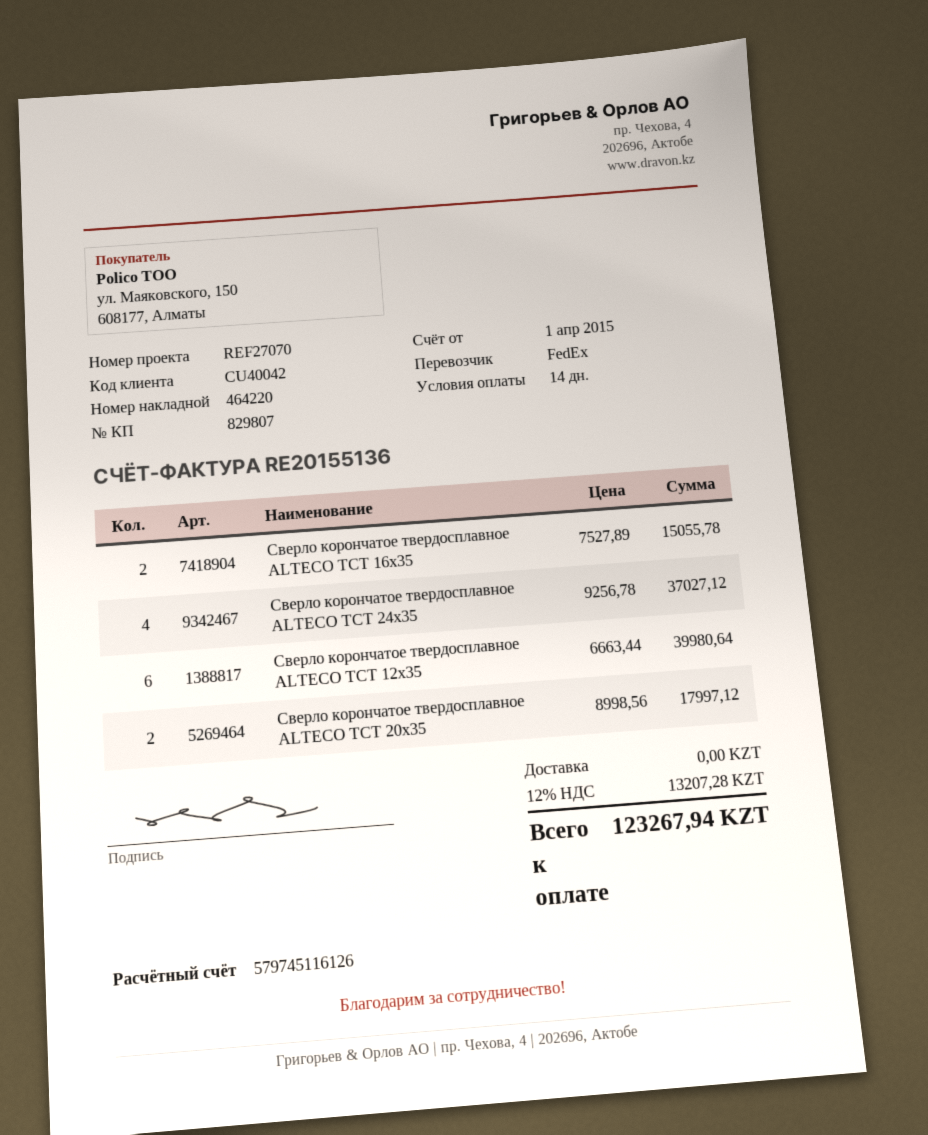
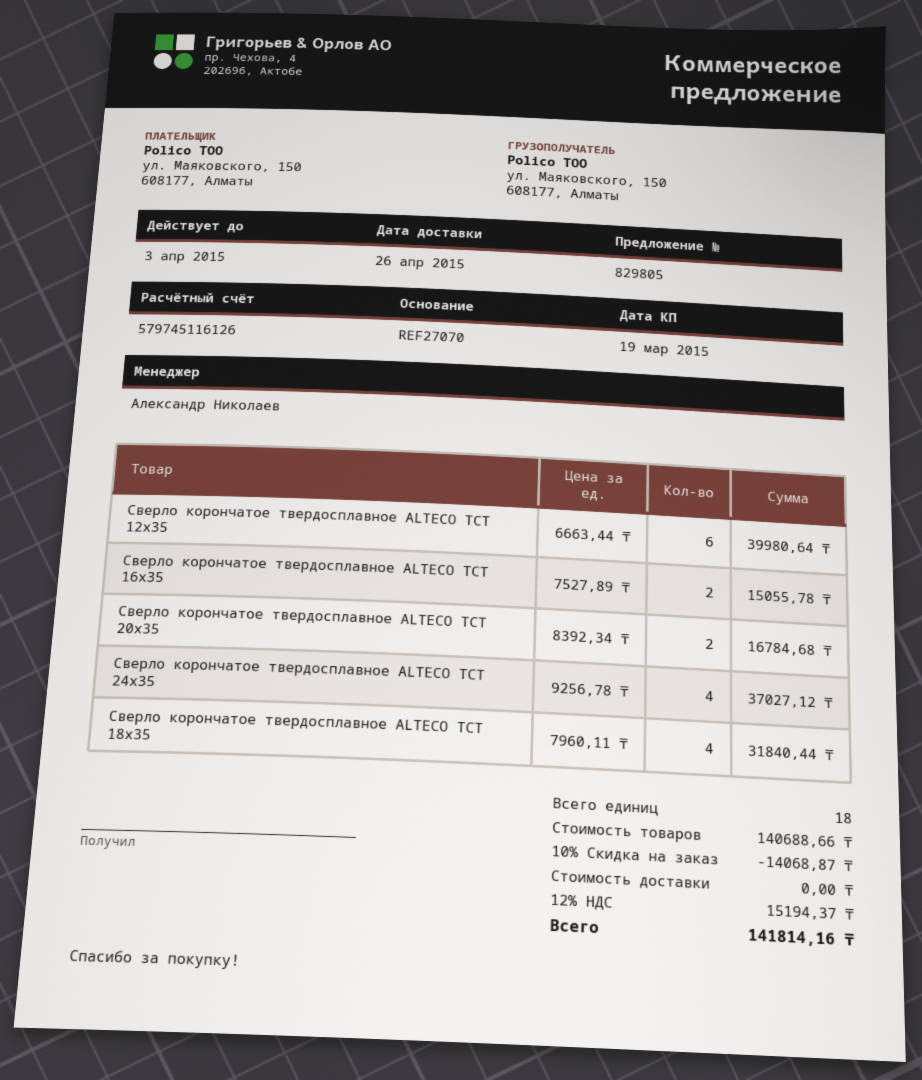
quote number: 829807 -> 829805
Сверло корончатое твердосплавное ALTECO TCT 20х35: 2 x 8998.56 = 17997.12 -> 2 x 8392.34 = 16784.68
Сверло корончатое твердосплавное ALTECO TCT 18х35: none -> 4 x 7960.11 = 31840.44
discount: none -> 10% = 14068.87
tax: 12% = 13207.28 -> 12% = 15194.37
total: 123267.94 -> 141814.16

